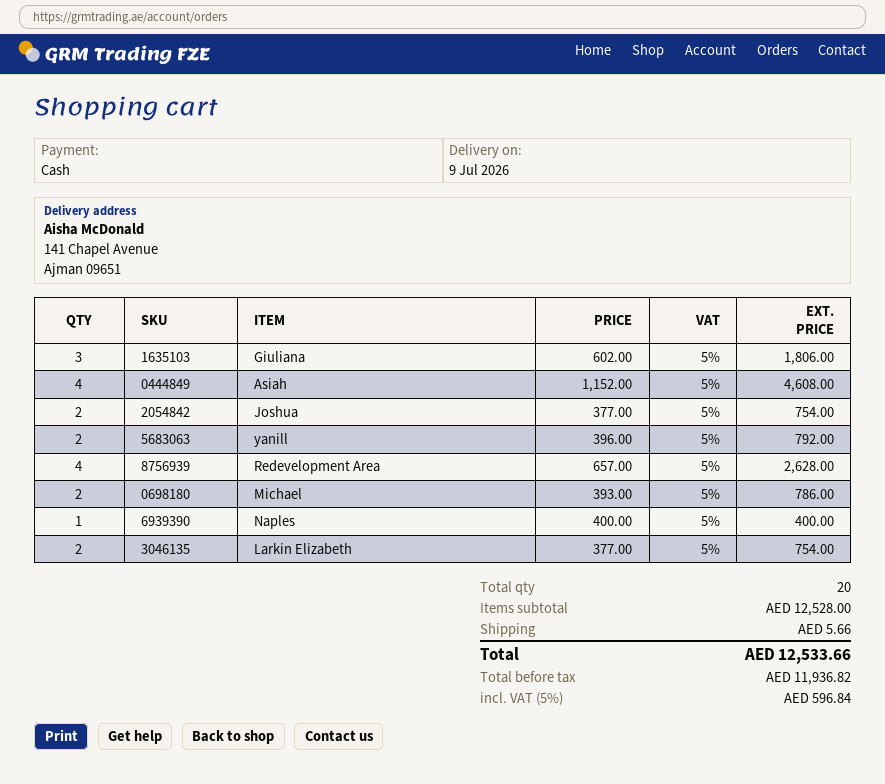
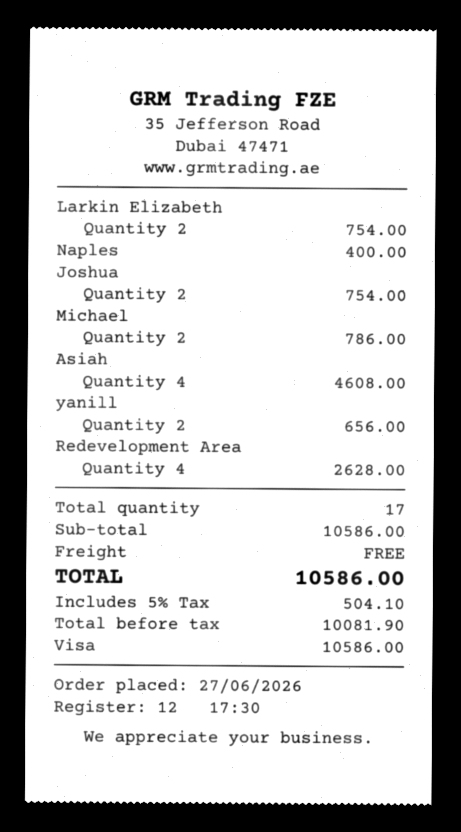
payment method: cash -> Visa
Giuliana: 3 for 1806.00 -> none
yanill: 2 for 792.00 -> 2 for 656.00
total quantity: 20 -> 17
subtotal: 12528.00 -> 10586.00
shipping: 5.66 -> 0.00
net: 11936.82 -> 10081.90
tax: 5% = 596.84 -> 5% = 504.10
total: 12533.66 -> 10586.00

